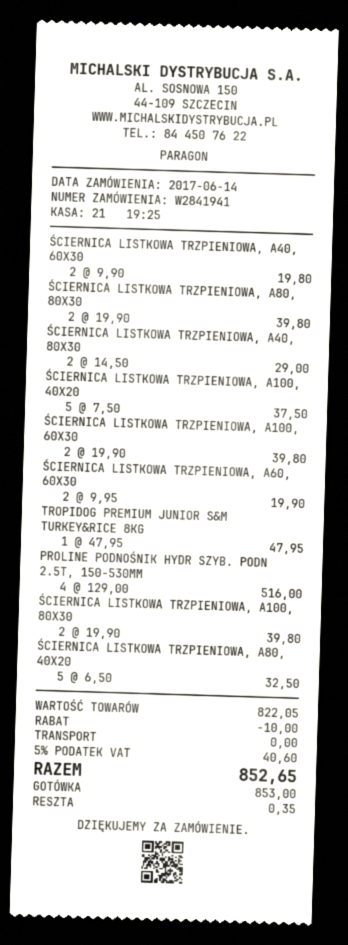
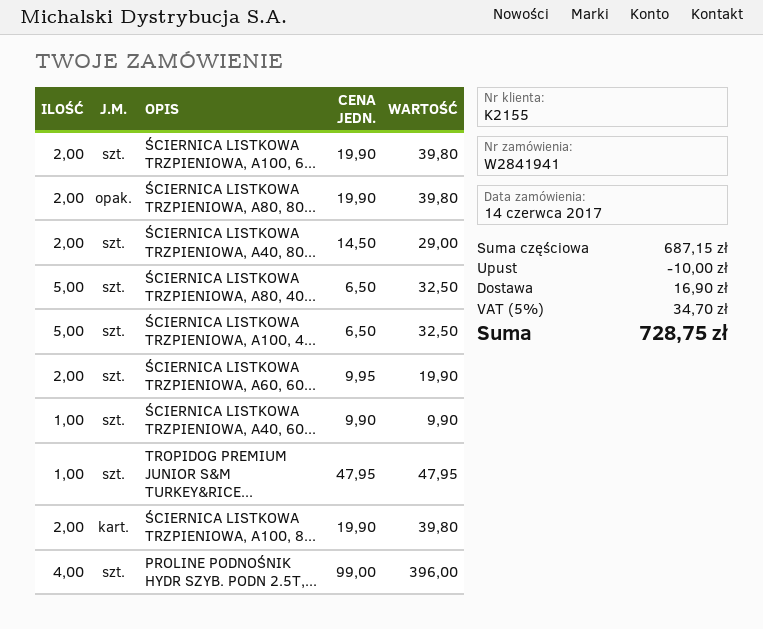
ŚCIERNICA LISTKOWA TRZPIENIOWA, A40, 60X30: 2 x 9.90 = 19.80 -> 1 x 9.90 = 9.90
ŚCIERNICA LISTKOWA TRZPIENIOWA, A100, 40X20: 5 x 7.50 = 37.50 -> 5 x 6.50 = 32.50
PROLINE PODNOŚNIK HYDR SZYB. PODN 2.5T, 150-530MM: 4 x 129.00 = 516.00 -> 4 x 99.00 = 396.00
subtotal: 822.05 -> 687.15
shipping: 0.00 -> 16.90
tax: 5% = 40.60 -> 5% = 34.70
total: 852.65 -> 728.75

